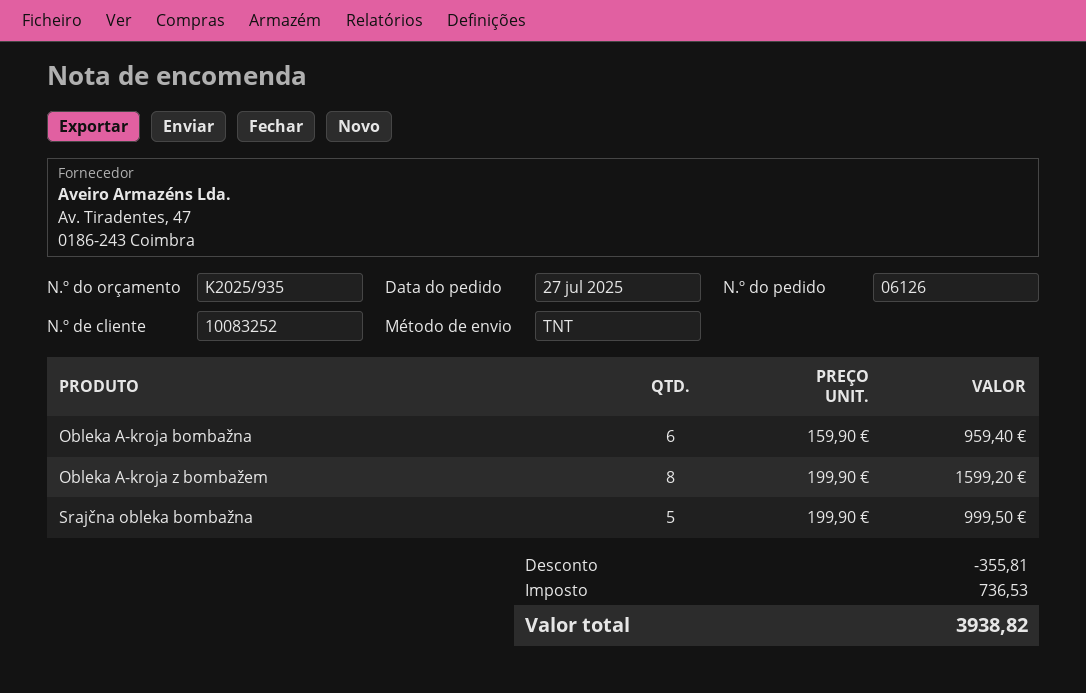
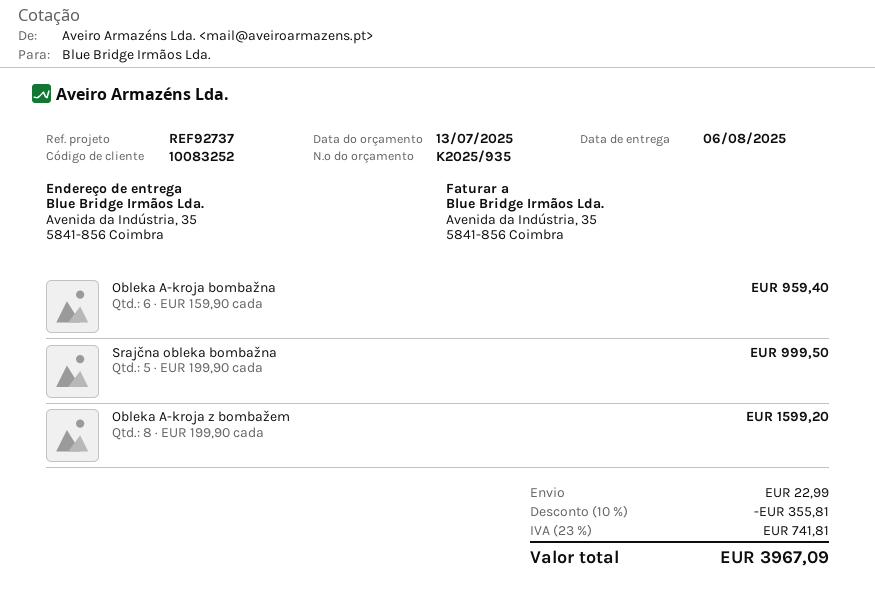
shipping: none -> 22.99
tax: 736.53 -> 741.81
total: 3938.82 -> 3967.09

